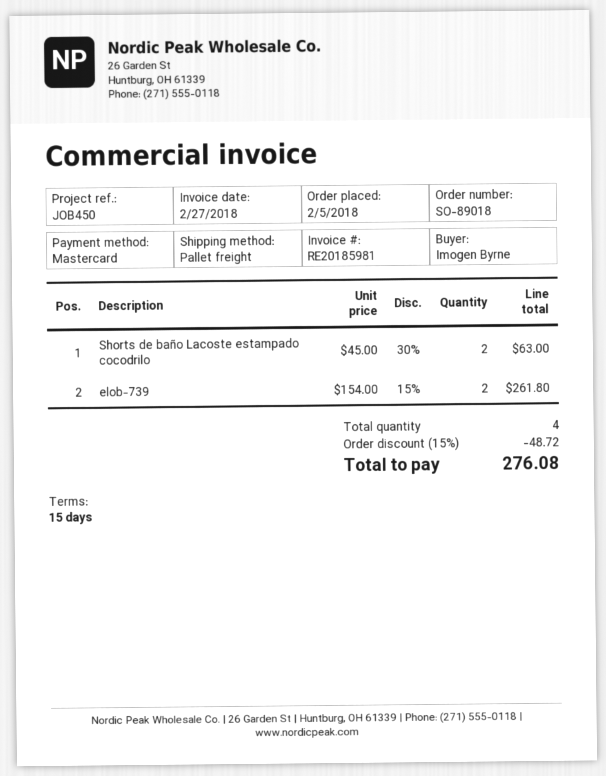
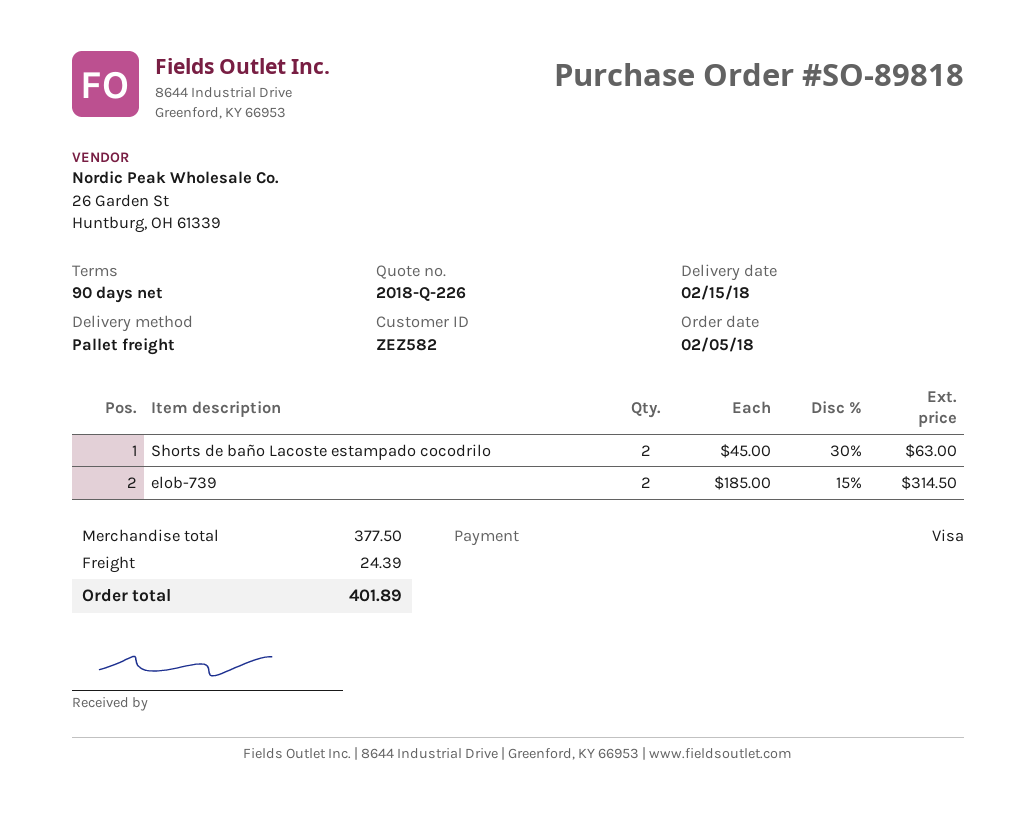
order number: SO-89018 -> SO-89818
payment terms: 15 days -> 90 days
payment method: Mastercard -> Visa
elob-739: 2 x 154.00 - 15% = 261.80 -> 2 x 185.00 - 15% = 314.50
discount: 15% = 48.72 -> none
shipping: none -> 24.39
total: 276.08 -> 401.89

